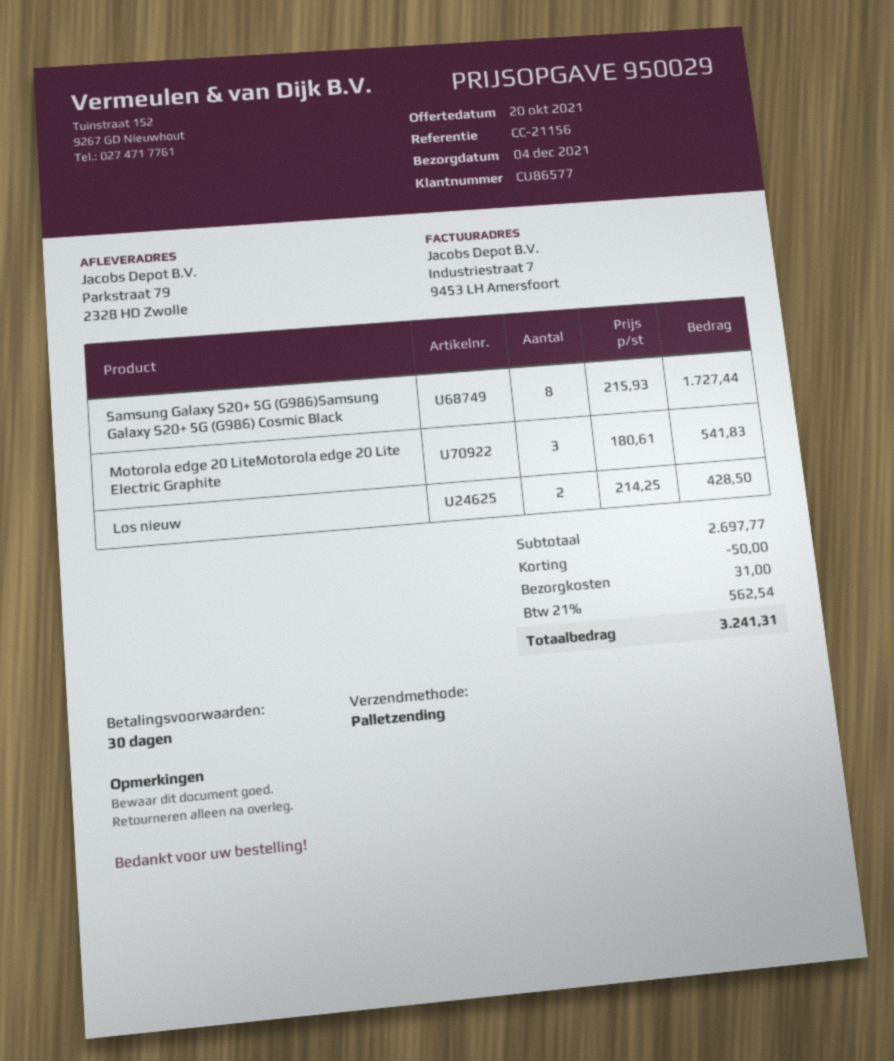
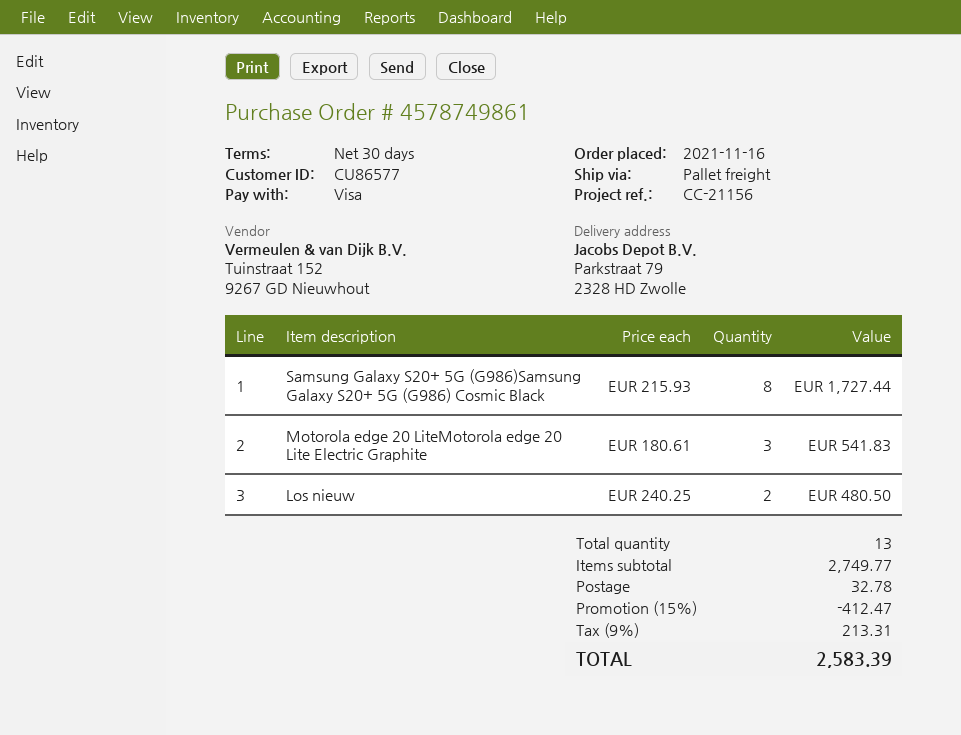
Los nieuw: 2 x 214.25 = 428.50 -> 2 x 240.25 = 480.50
subtotal: 2697.77 -> 2749.77
discount: 50.00 -> 412.47
shipping: 31.00 -> 32.78
tax: 21% = 562.54 -> 9% = 213.31
total: 3241.31 -> 2583.39

